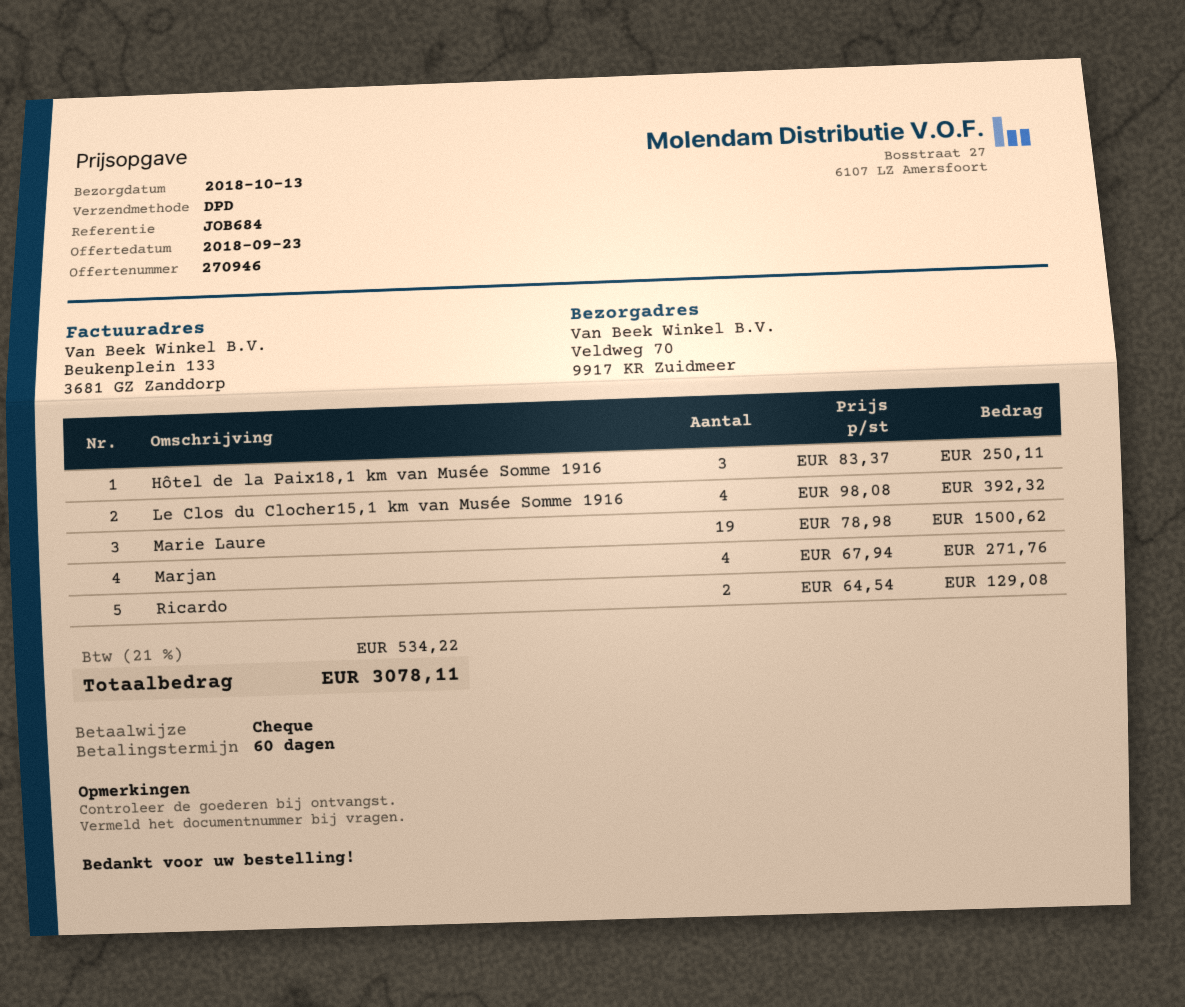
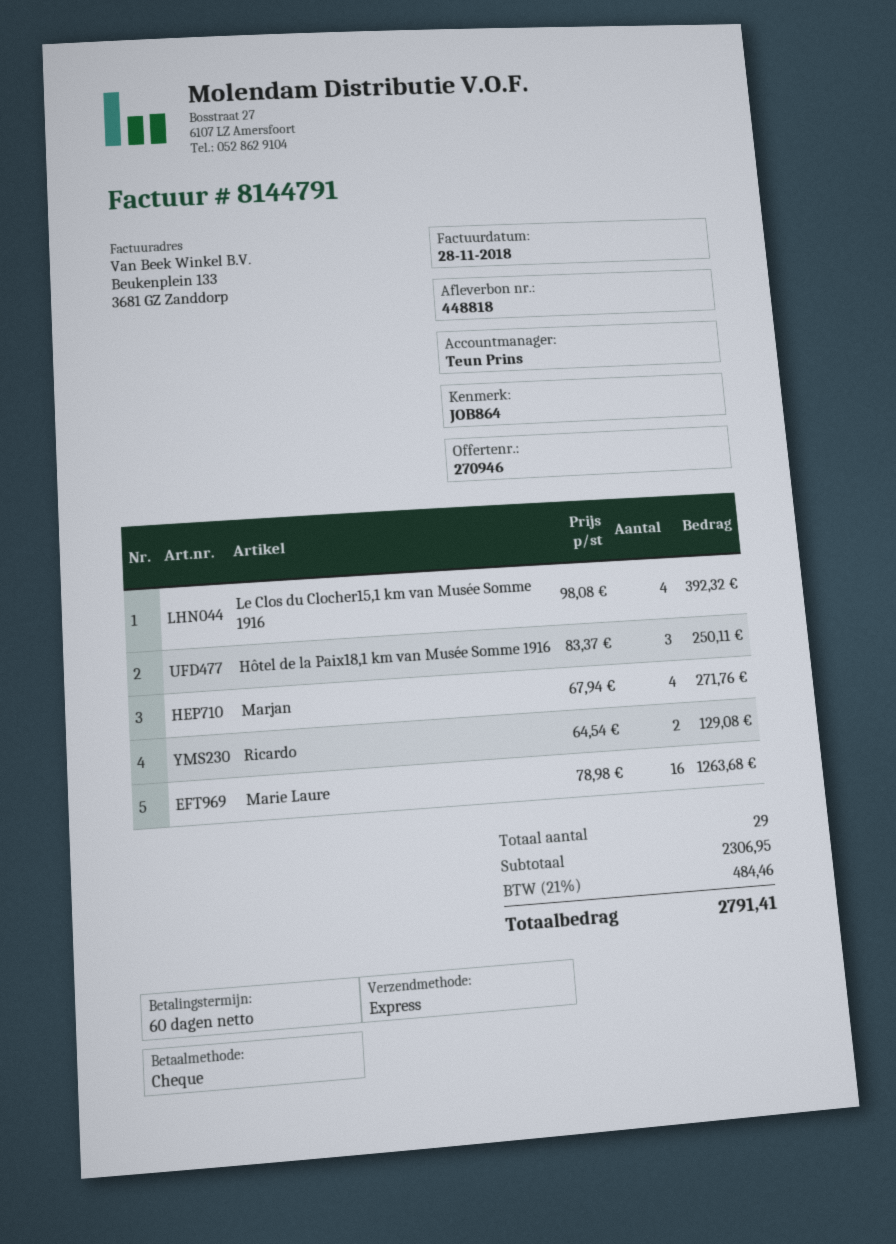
reference: JOB684 -> JOB864
shipping method: DPD -> express
Marie Laure: 19 x 78.98 = 1500.62 -> 16 x 78.98 = 1263.68
tax: 21% = 534.22 -> 21% = 484.46
total: 3078.11 -> 2791.41

